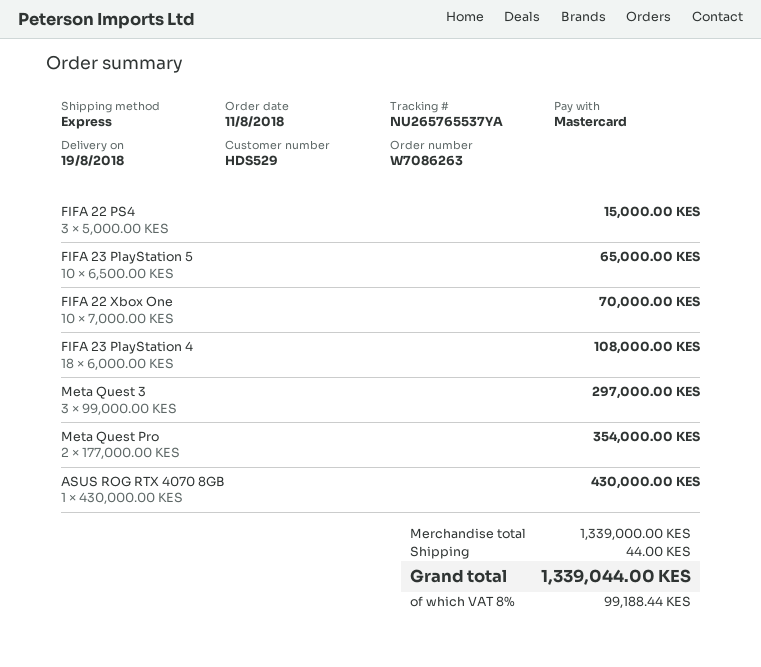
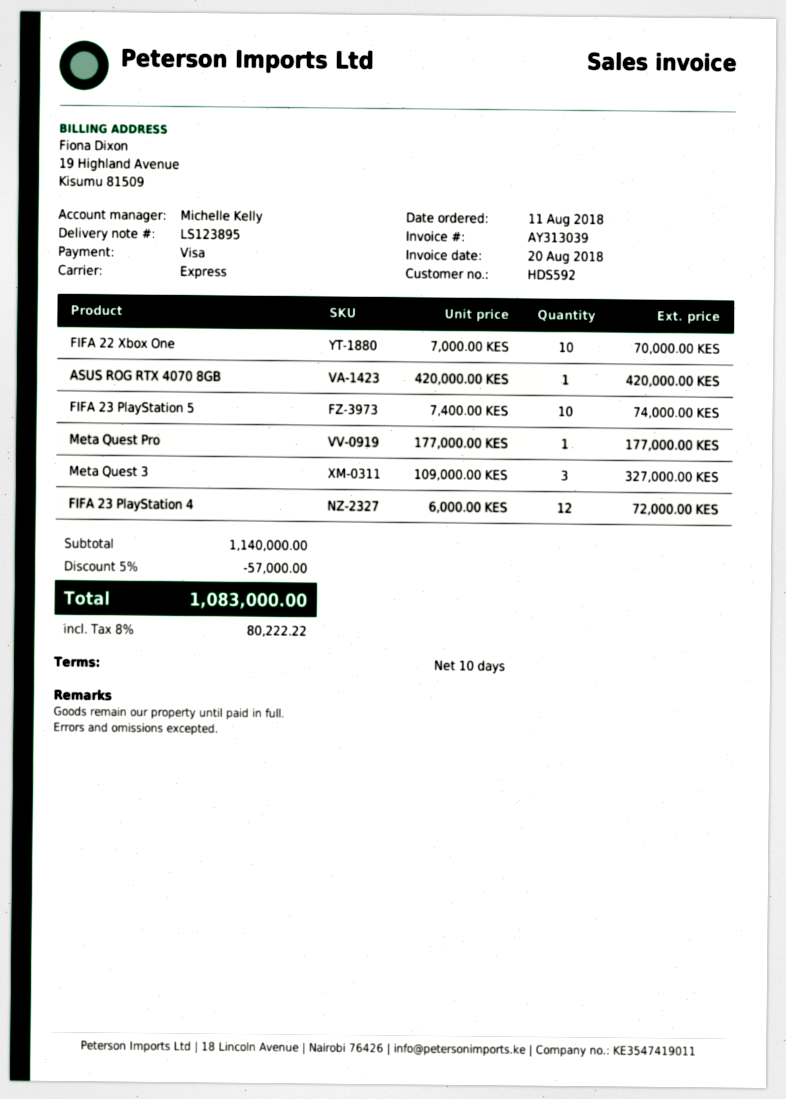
customer number: HDS529 -> HDS592
payment method: Mastercard -> Visa
FIFA 22 PS4: 3 x 5000.00 = 15000.00 -> none
FIFA 23 PlayStation 5: 10 x 6500.00 = 65000.00 -> 10 x 7400.00 = 74000.00
FIFA 23 PlayStation 4: 18 x 6000.00 = 108000.00 -> 12 x 6000.00 = 72000.00
Meta Quest 3: 3 x 99000.00 = 297000.00 -> 3 x 109000.00 = 327000.00
Meta Quest Pro: 2 x 177000.00 = 354000.00 -> 1 x 177000.00 = 177000.00
ASUS ROG RTX 4070 8GB: 1 x 430000.00 = 430000.00 -> 1 x 420000.00 = 420000.00
subtotal: 1339000.00 -> 1140000.00
discount: none -> 5% = 57000.00
shipping: 44.00 -> none
tax: 8% = 99188.44 -> 8% = 80222.22
total: 1339044.00 -> 1083000.00

